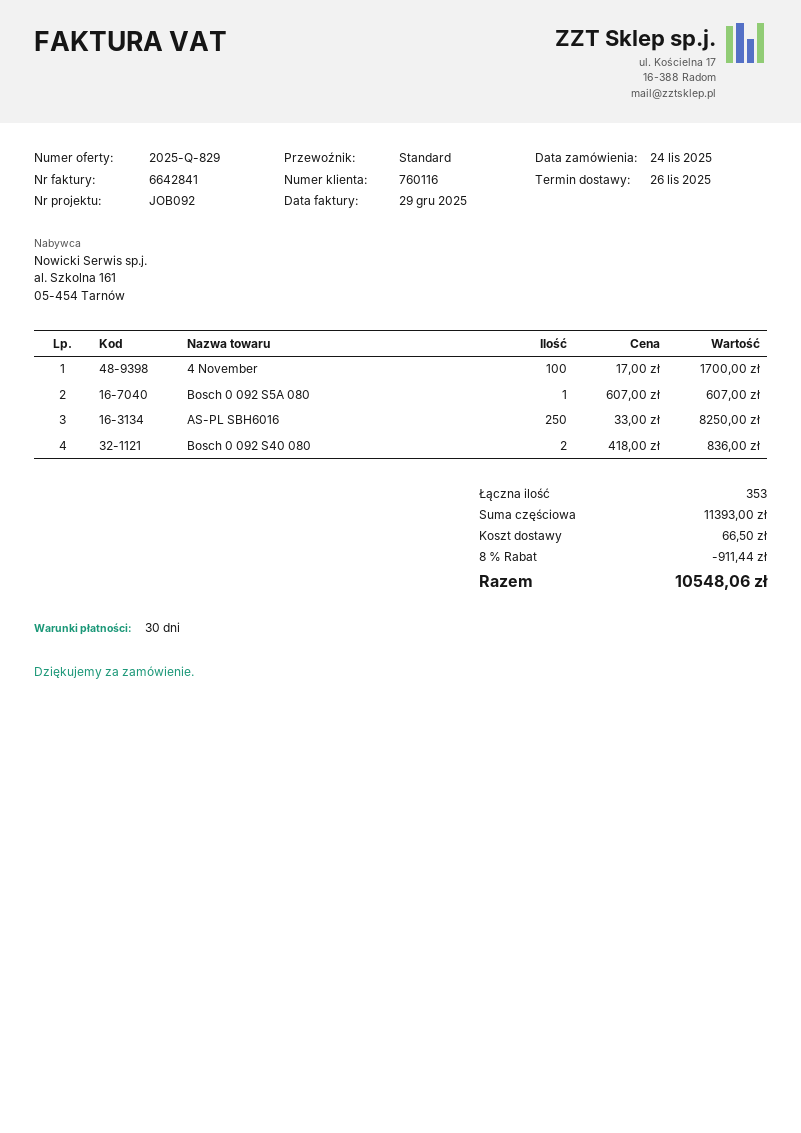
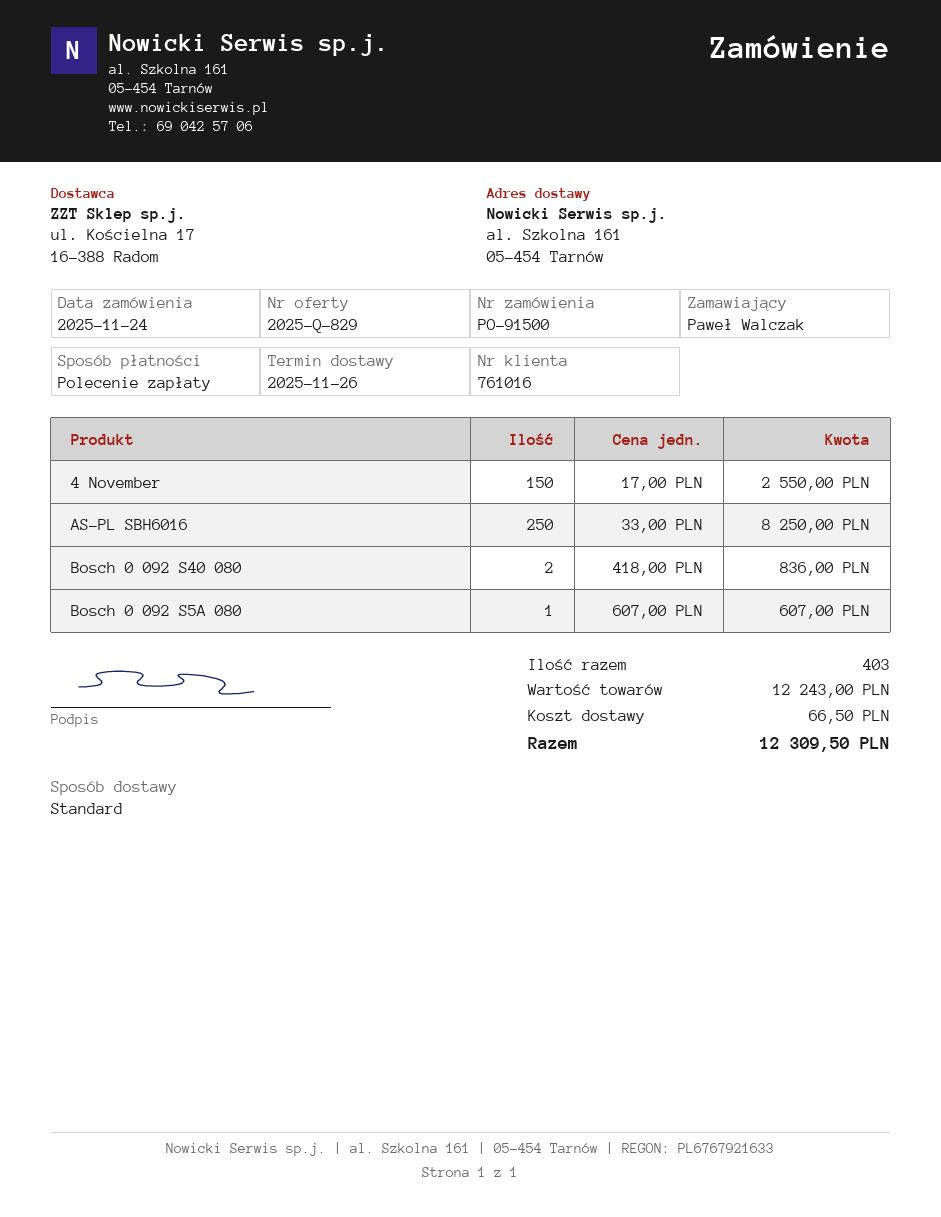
customer number: 760116 -> 761016
4 November: 100 x 17.00 = 1700.00 -> 150 x 17.00 = 2550.00
total quantity: 353 -> 403
subtotal: 11393.00 -> 12243.00
discount: 8% = 911.44 -> none
total: 10548.06 -> 12309.50

